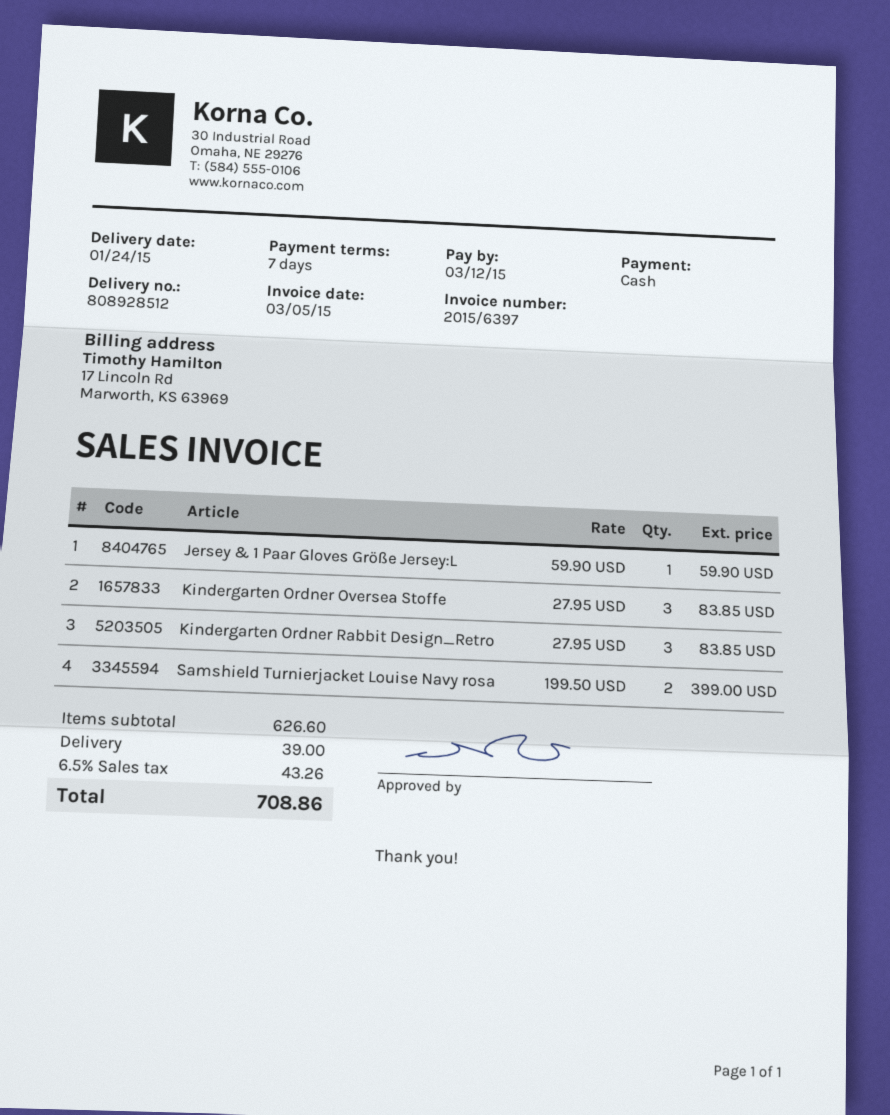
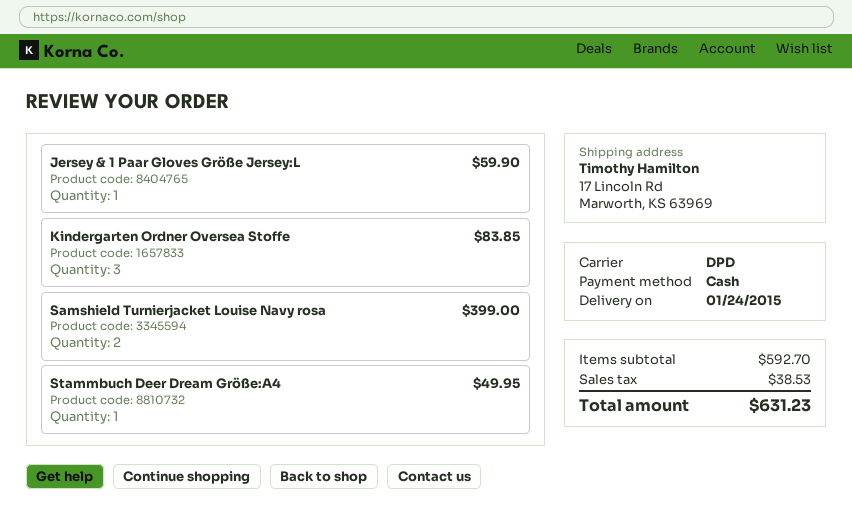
Kindergarten Ordner Rabbit Design_Retro: 3 for 83.85 -> none
Stammbuch Deer Dream Größe:A4: none -> 1 for 49.95
subtotal: 626.60 -> 592.70
shipping: 39.00 -> none
tax: 43.26 -> 38.53
total: 708.86 -> 631.23

